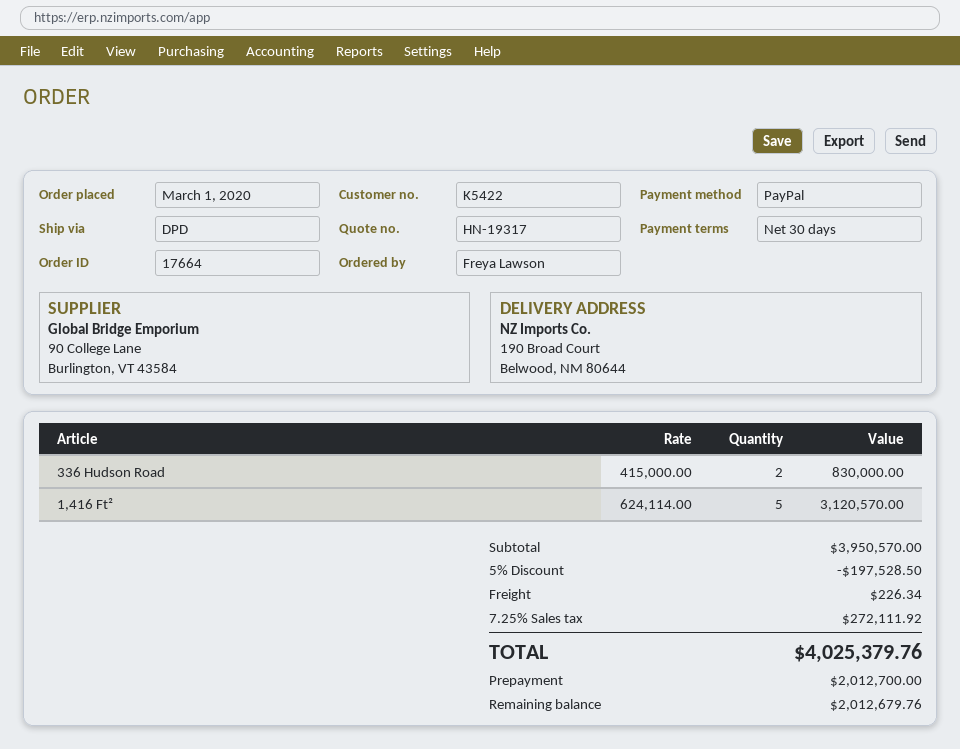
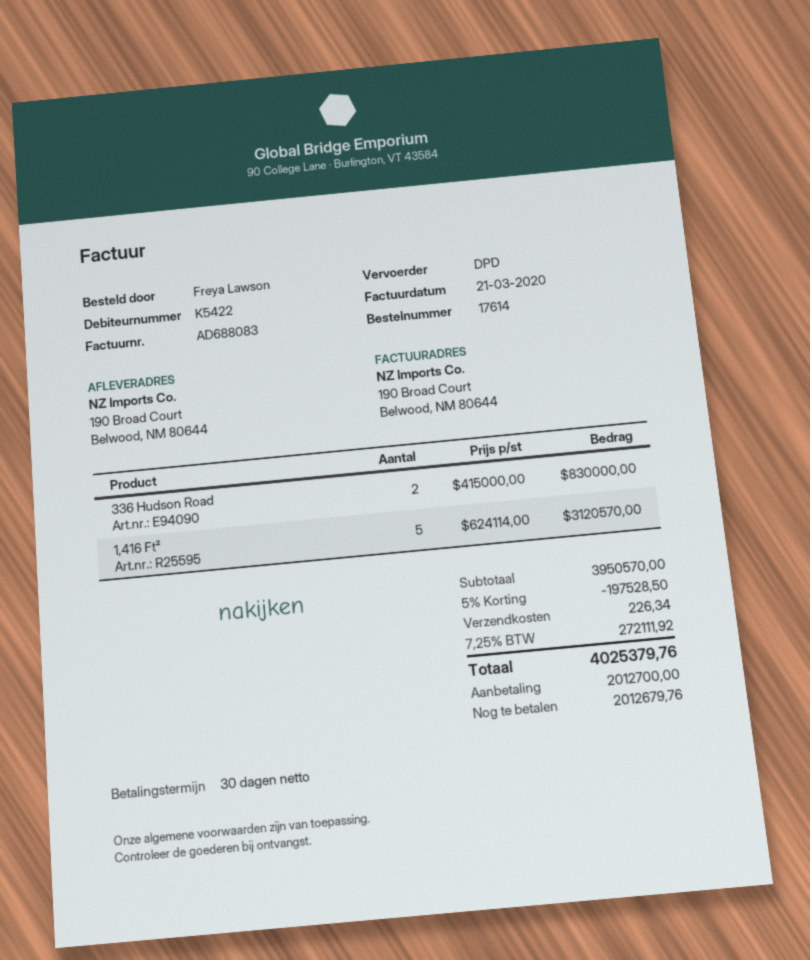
order number: 17664 -> 17614

